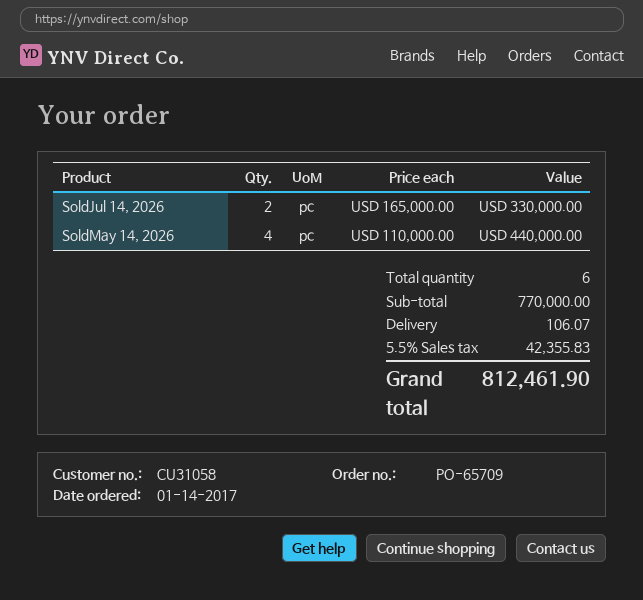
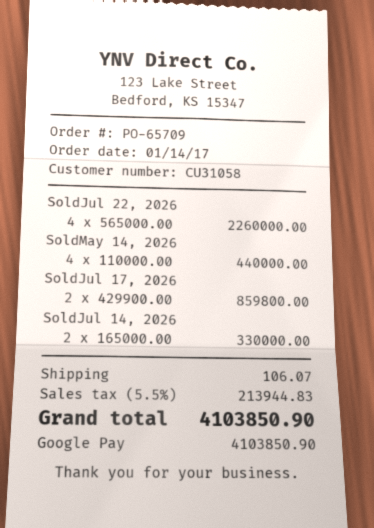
SoldJul 22, 2026: none -> 4 x 565000.00 = 2260000.00
SoldJul 17, 2026: none -> 2 x 429900.00 = 859800.00
tax: 5.5% = 42355.83 -> 5.5% = 213944.83
total: 812461.90 -> 4103850.90

